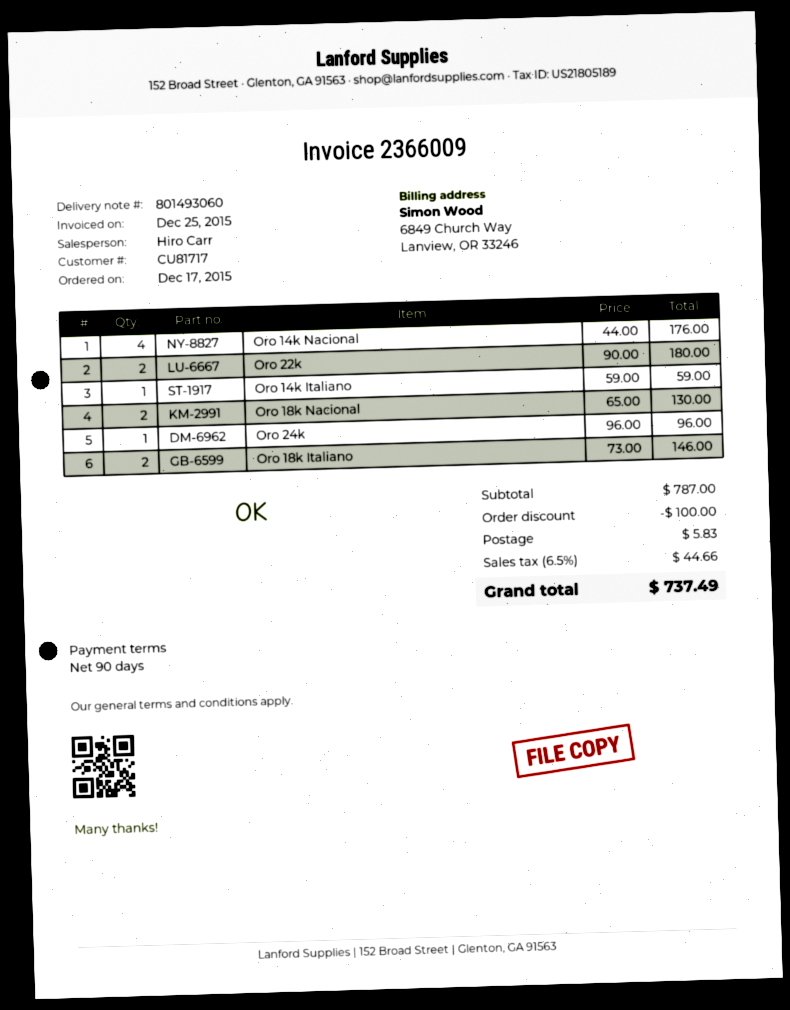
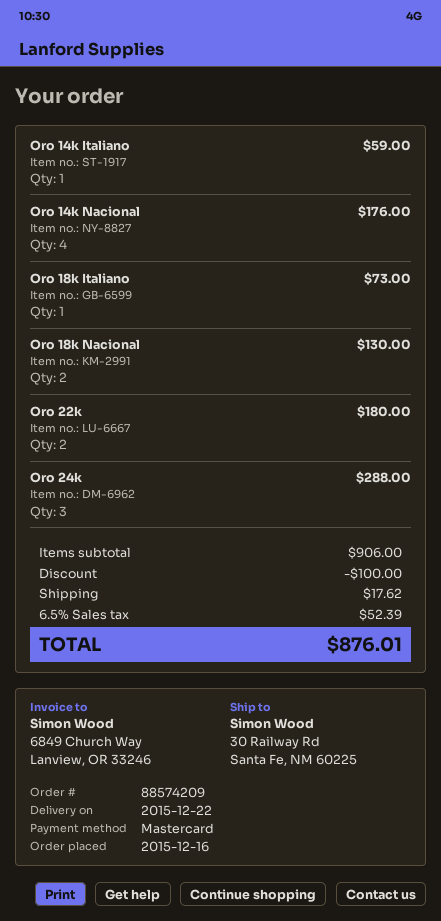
order date: 2015-12-17 -> 2015-12-16
Oro 24k: 1 for 96.00 -> 3 for 288.00
Oro 18k Italiano: 2 for 146.00 -> 1 for 73.00
subtotal: 787.00 -> 906.00
shipping: 5.83 -> 17.62
tax: 6.5% = 44.66 -> 6.5% = 52.39
total: 737.49 -> 876.01

